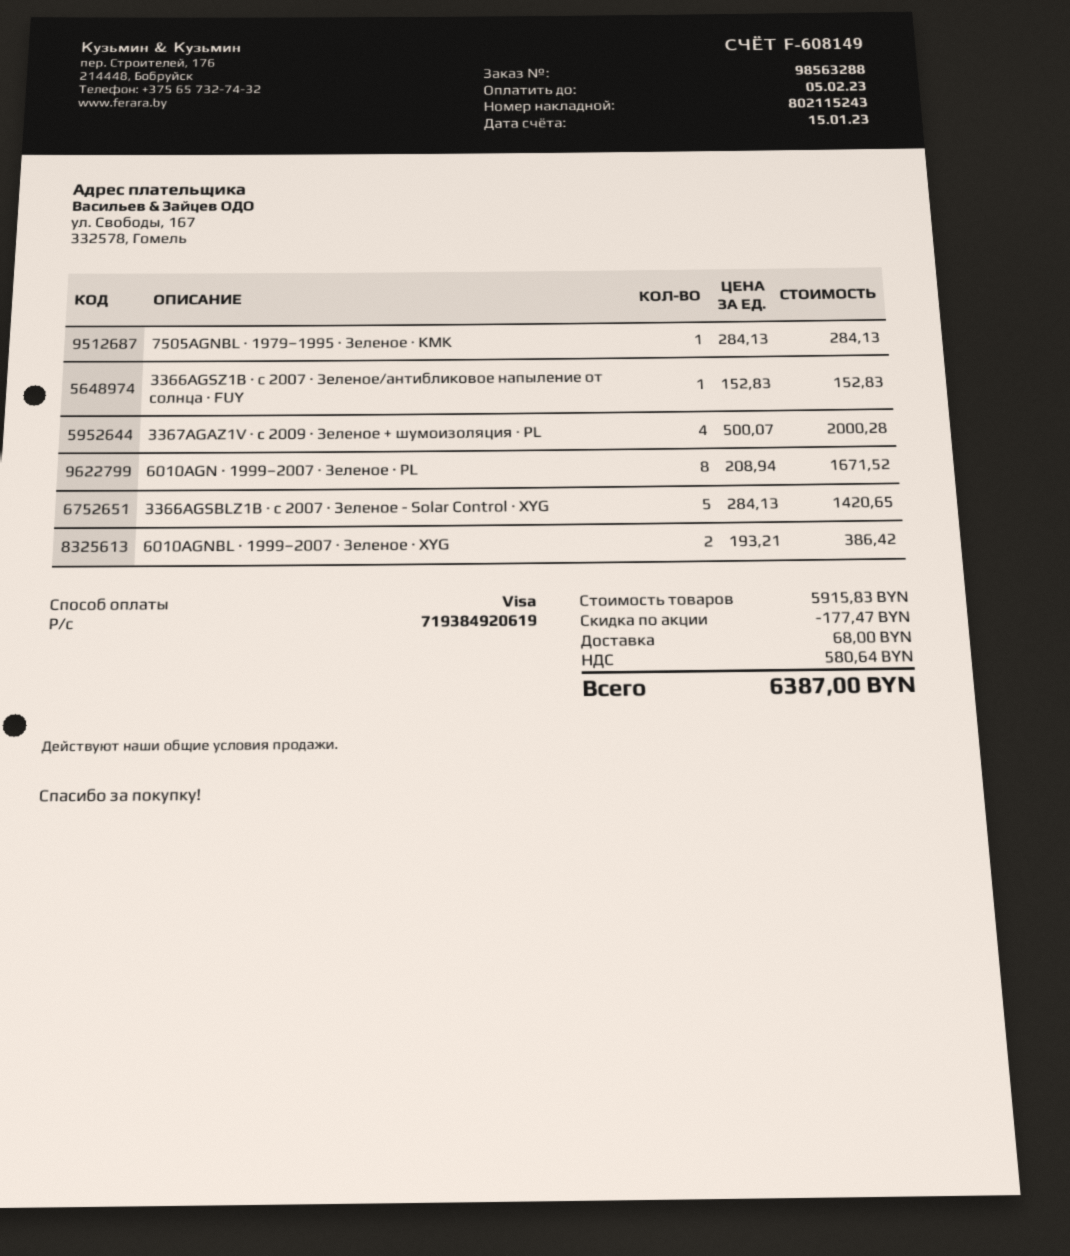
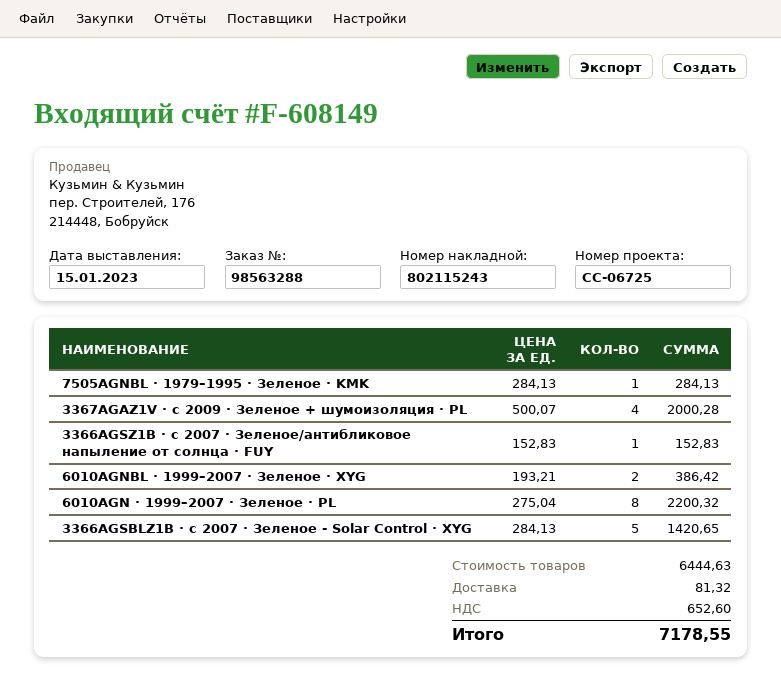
6010AGN · 1999–2007 · Зеленое · PL: 8 x 208.94 = 1671.52 -> 8 x 275.04 = 2200.32
subtotal: 5915.83 -> 6444.63
discount: 177.47 -> none
shipping: 68.00 -> 81.32
tax: 580.64 -> 652.60
total: 6387.00 -> 7178.55

